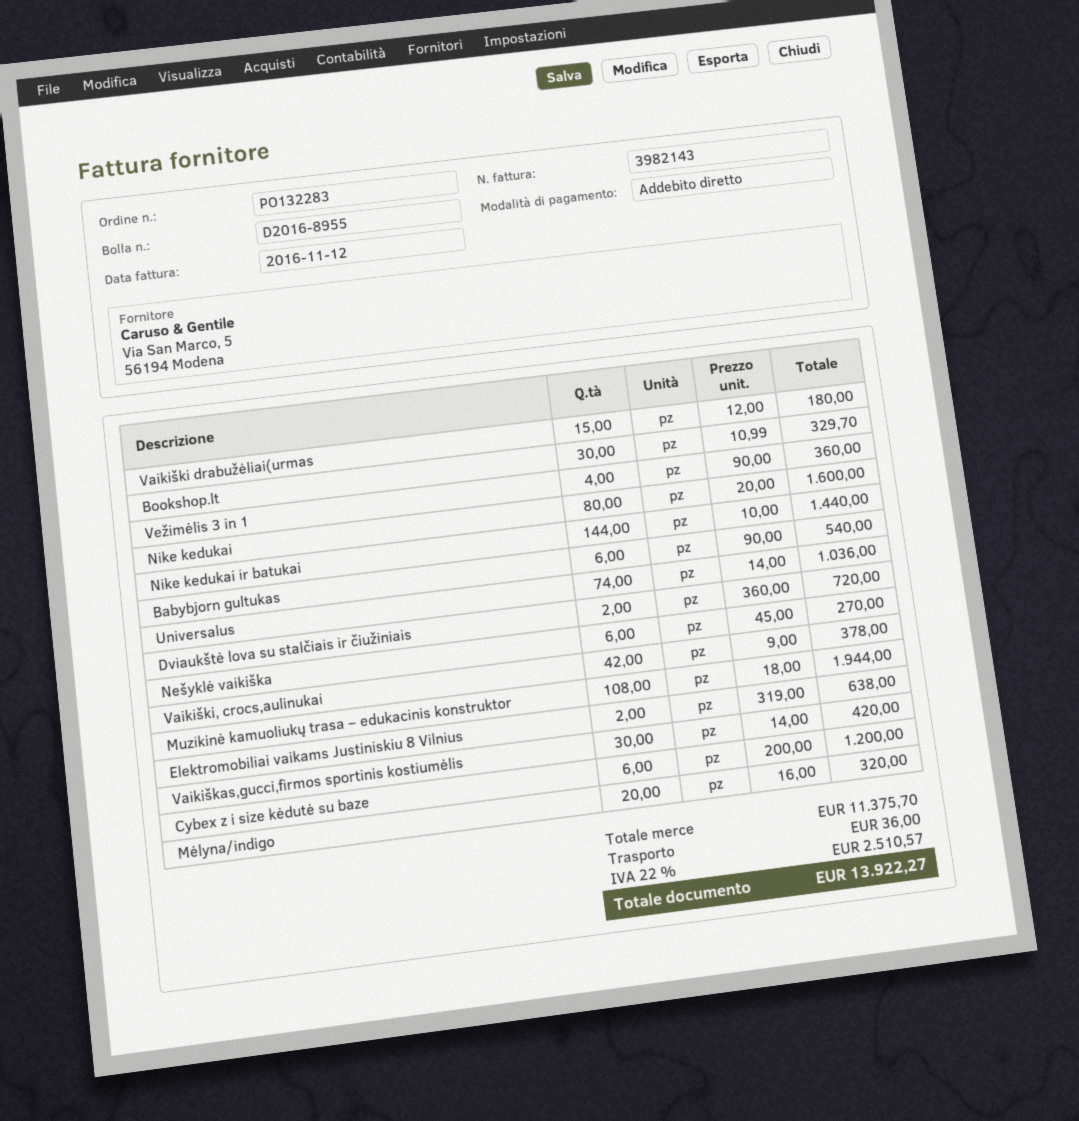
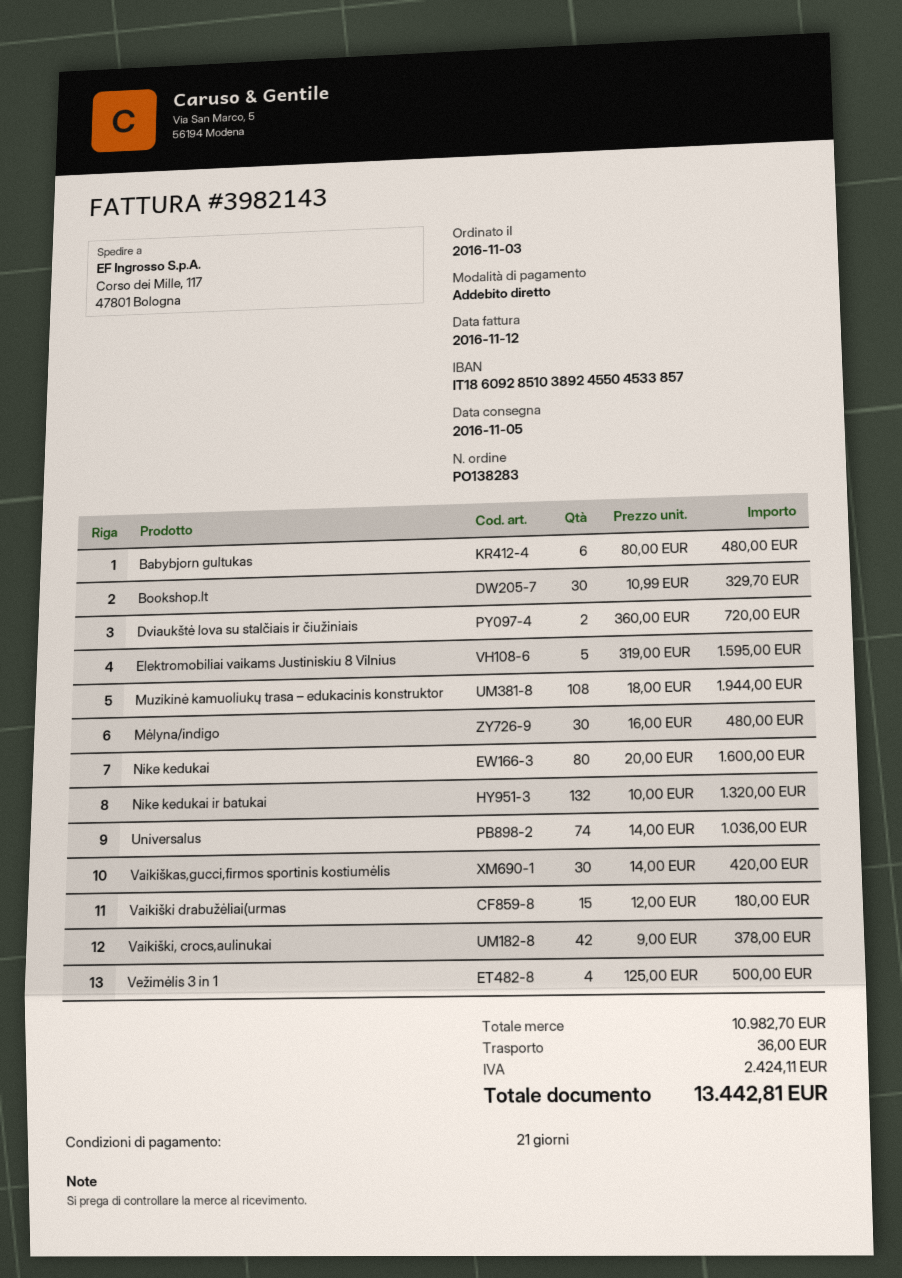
order number: PO132283 -> PO138283
Vežimėlis 3 in 1: 4 x 90.00 = 360.00 -> 4 x 125.00 = 500.00
Nike kedukai ir batukai: 144 x 10.00 = 1440.00 -> 132 x 10.00 = 1320.00
Babybjorn gultukas: 6 x 90.00 = 540.00 -> 6 x 80.00 = 480.00
Nešyklė vaikiška: 6 x 45.00 = 270.00 -> none
Elektromobiliai vaikams Justiniskiu 8 Vilnius: 2 x 319.00 = 638.00 -> 5 x 319.00 = 1595.00
Cybex z i size kėdutė su baze: 6 x 200.00 = 1200.00 -> none
Mėlyna/indigo: 20 x 16.00 = 320.00 -> 30 x 16.00 = 480.00
subtotal: 11375.70 -> 10982.70
tax: 2510.57 -> 2424.11
total: 13922.27 -> 13442.81

